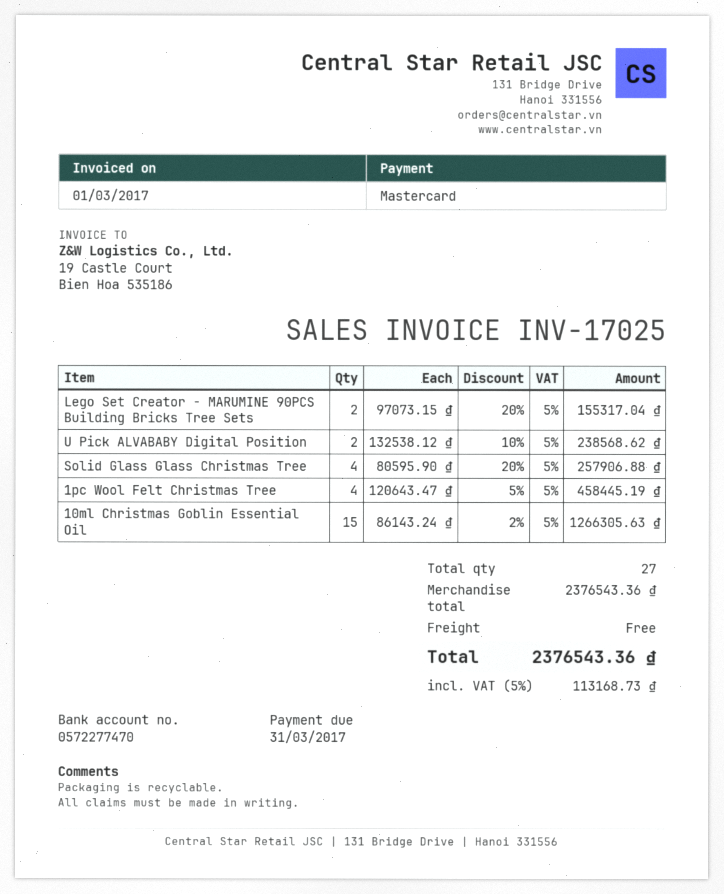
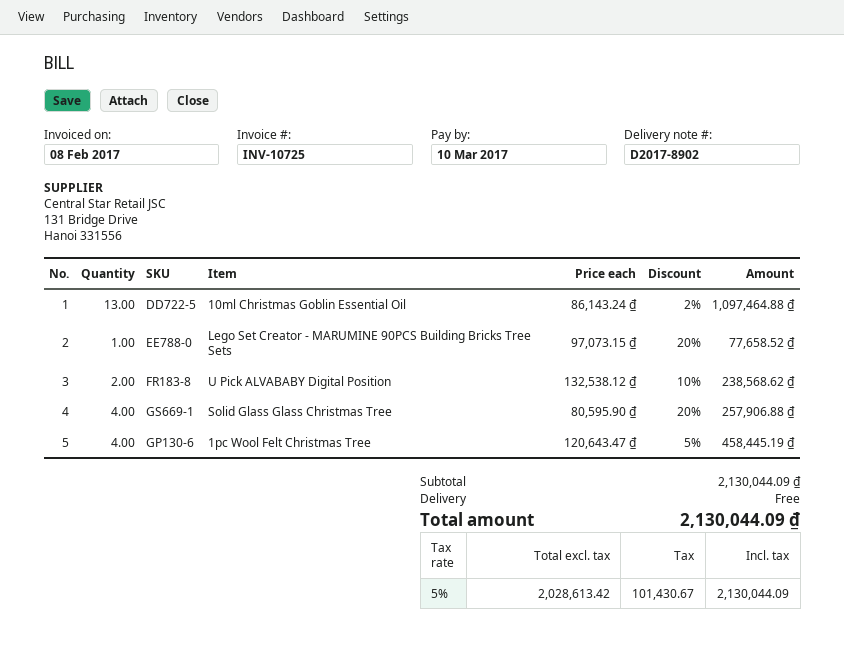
invoice number: INV-17025 -> INV-10725
invoice date: 2017-03-01 -> 2017-02-08
due date: 2017-03-31 -> 2017-03-10
Lego Set Creator - MARUMINE 90PCS Building Bricks Tree Sets: 2 x 97073.15 - 20% = 155317.04 -> 1 x 97073.15 - 20% = 77658.52
10ml Christmas Goblin Essential Oil: 15 x 86143.24 - 2% = 1266305.63 -> 13 x 86143.24 - 2% = 1097464.88
subtotal: 2376543.36 -> 2130044.09
tax: 5% = 113168.73 -> 5% = 101430.67
total: 2376543.36 -> 2130044.09

